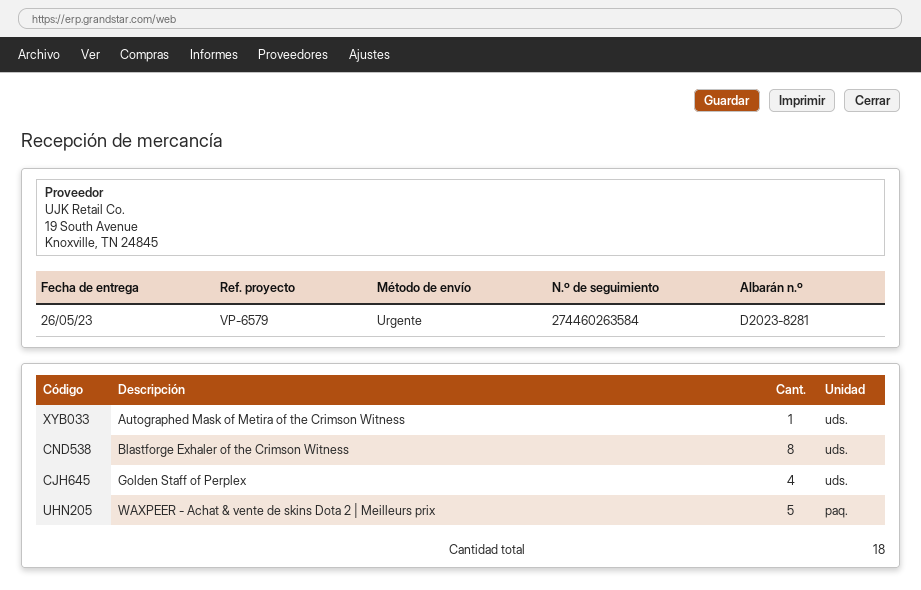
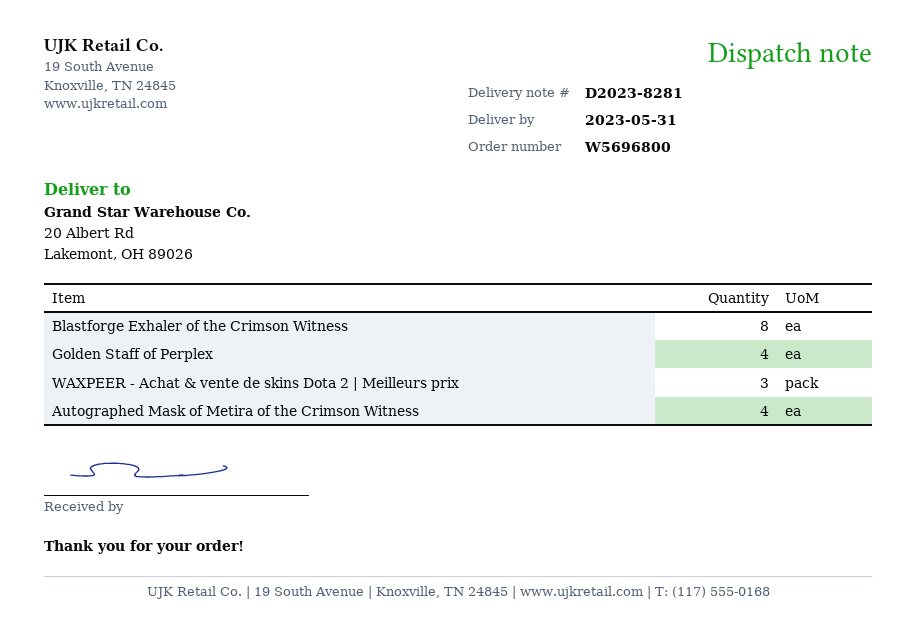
delivery date: 2023-05-26 -> 2023-05-31
Autographed Mask of Metira of the Crimson Witness: 1 -> 4
WAXPEER - Achat & vente de skins Dota 2 | Meilleurs prix: 5 -> 3

